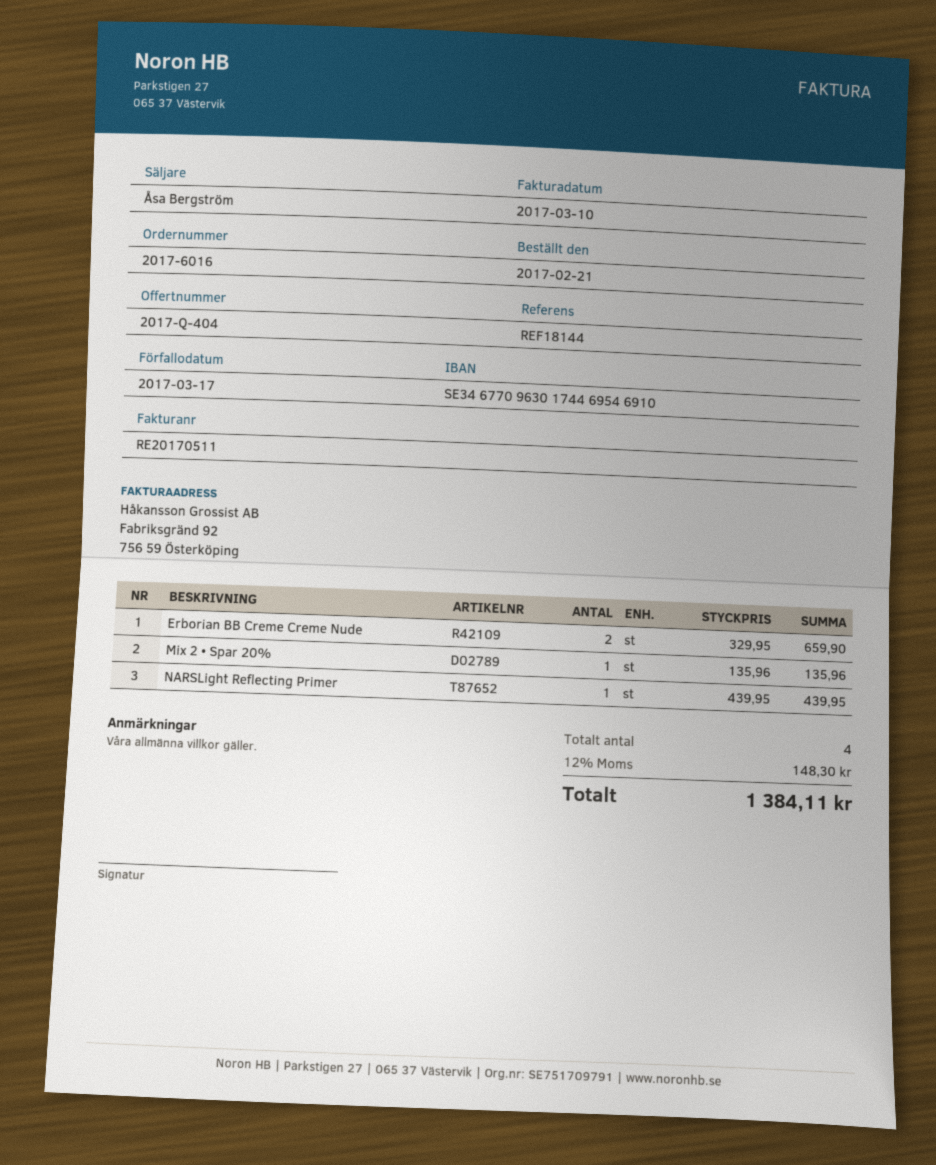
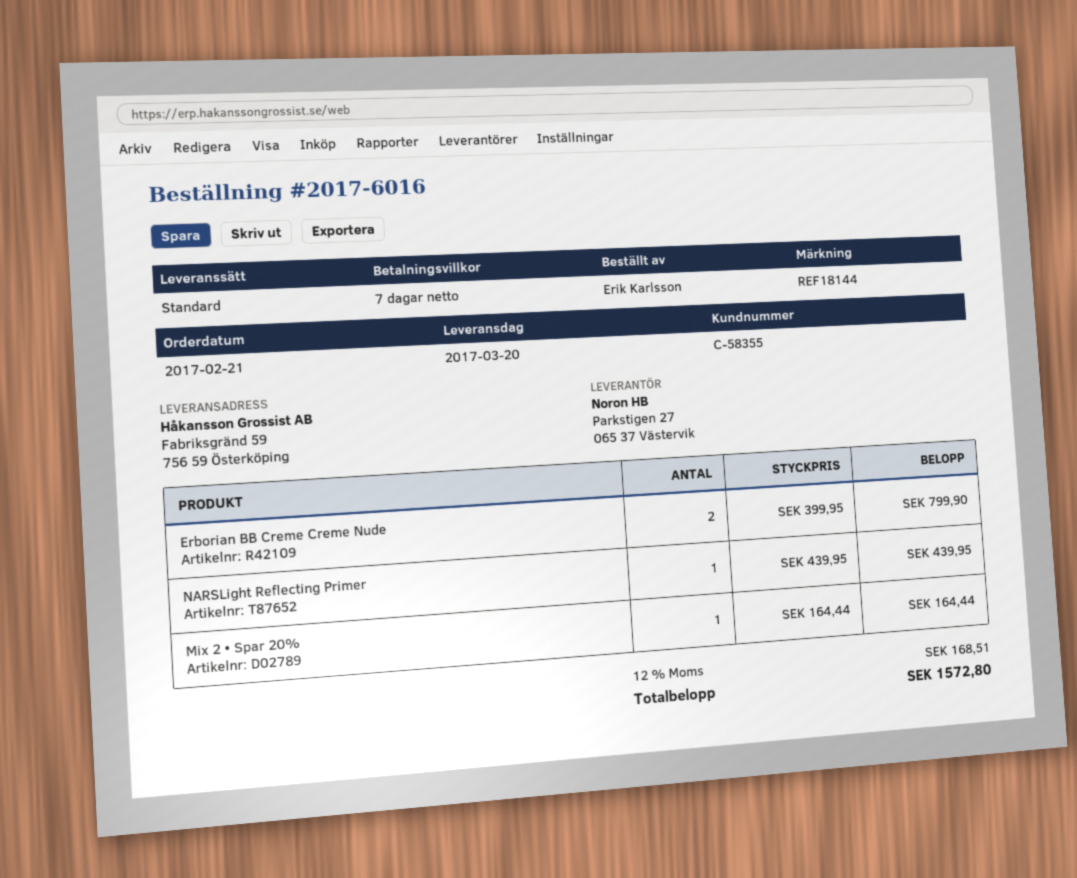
Erborian BB Creme Creme Nude: 2 x 329.95 = 659.90 -> 2 x 399.95 = 799.90
Mix 2 • Spar 20%: 1 x 135.96 = 135.96 -> 1 x 164.44 = 164.44
tax: 12% = 148.30 -> 12% = 168.51
total: 1384.11 -> 1572.80

